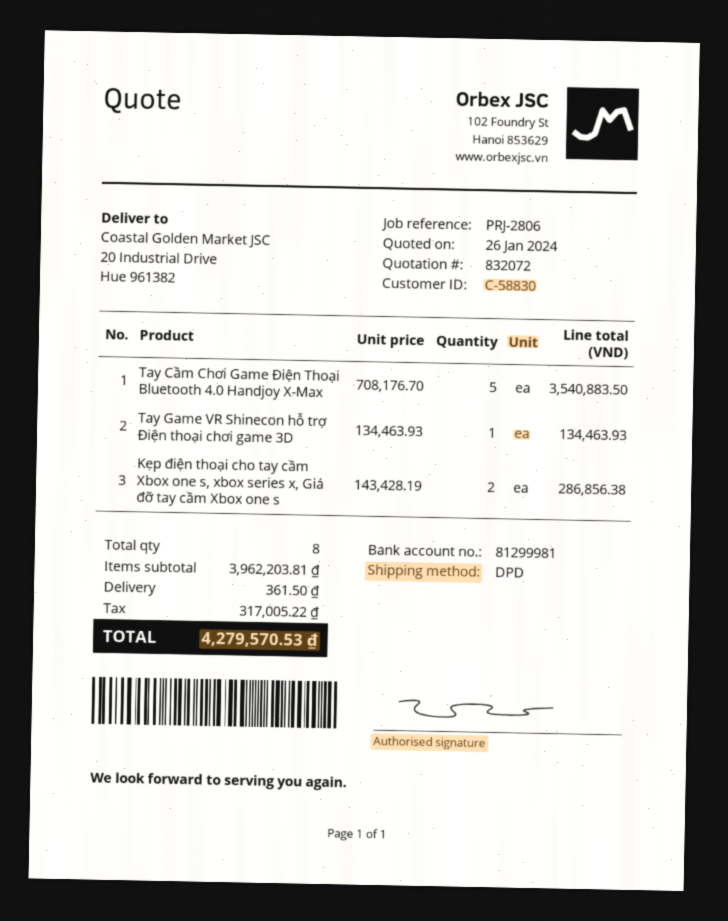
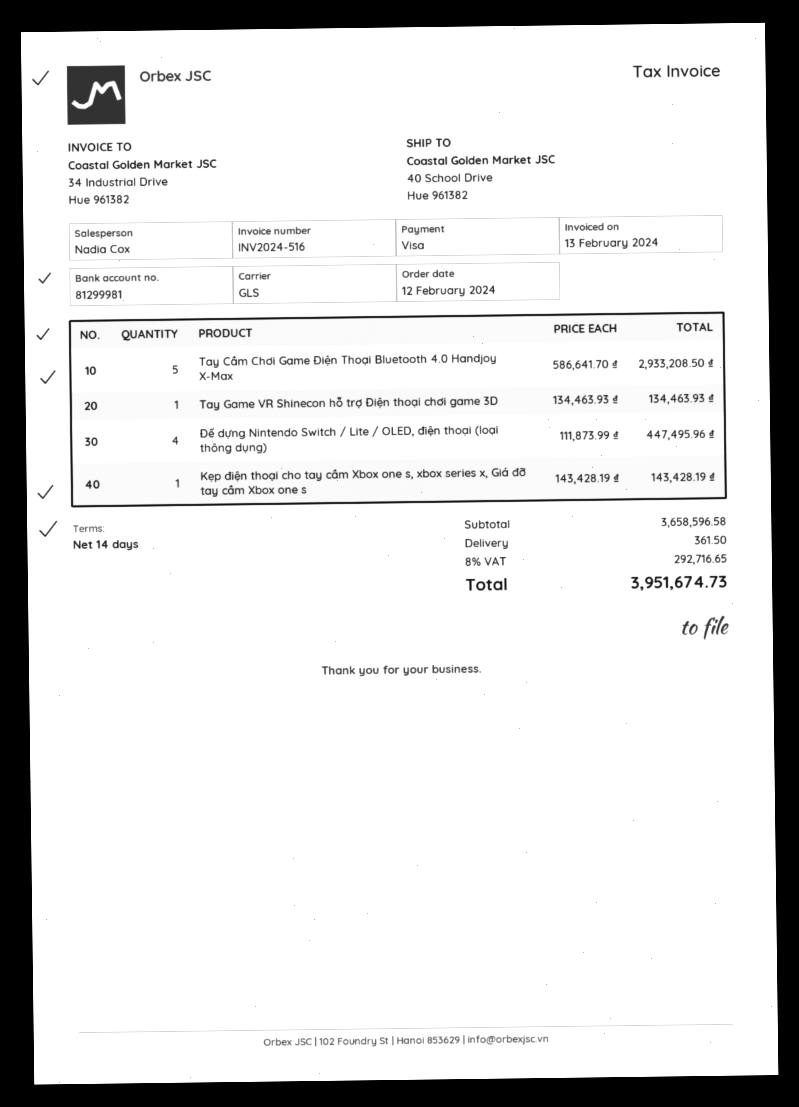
shipping method: DPD -> GLS
ship to: 20 Industrial Drive, Hue 961382 -> 40 School Drive, Hue 961382
Tay Cầm Chơi Game Điện Thoại Bluetooth 4.0 Handjoy X-Max: 5 x 708176.70 = 3540883.50 -> 5 x 586641.70 = 2933208.50
Kẹp điện thoại cho tay cầm Xbox one s, xbox series x, Giá đỡ tay cầm Xbox one s: 2 x 143428.19 = 286856.38 -> 1 x 143428.19 = 143428.19
Đế dựng Nintendo Switch / Lite / OLED, điện thoại (loại thông dụng): none -> 4 x 111873.99 = 447495.96
subtotal: 3962203.81 -> 3658596.58
tax: 317005.22 -> 292716.65
total: 4279570.53 -> 3951674.73

